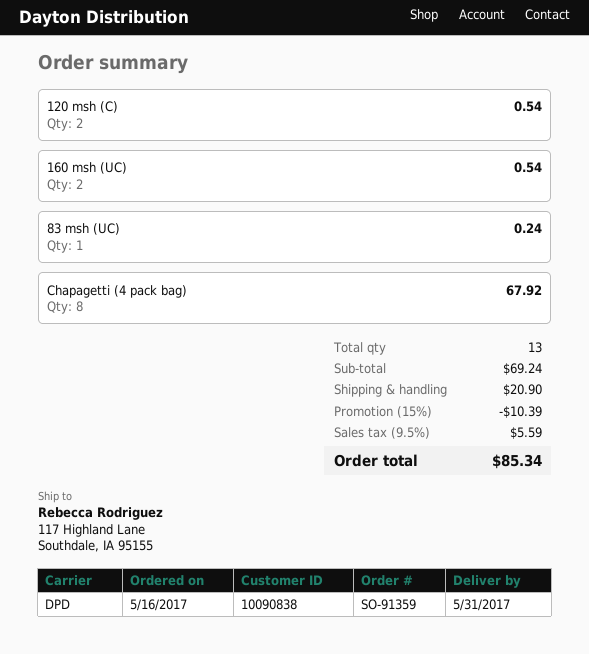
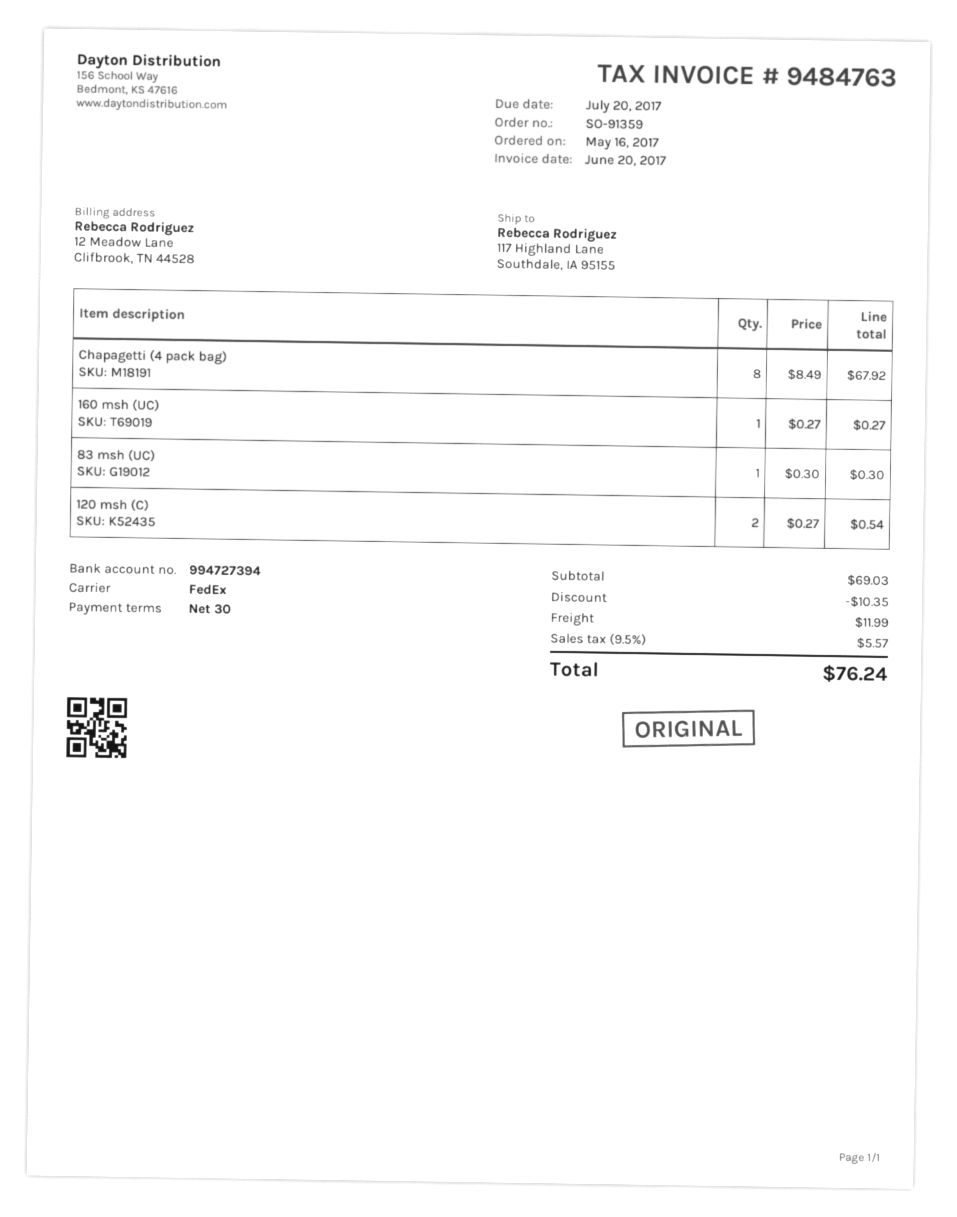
shipping method: DPD -> FedEx
160 msh (UC): 2 for 0.54 -> 1 for 0.27
83 msh (UC): 1 for 0.24 -> 1 for 0.30
subtotal: 69.24 -> 69.03
discount: 10.39 -> 10.35
shipping: 20.90 -> 11.99
tax: 9.5% = 5.59 -> 9.5% = 5.57
total: 85.34 -> 76.24

